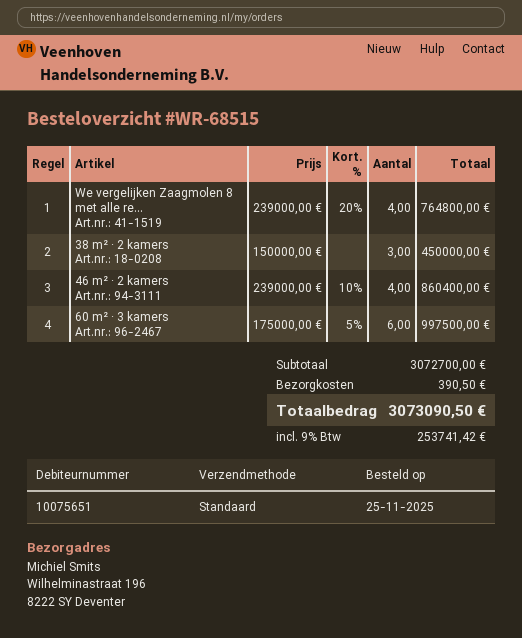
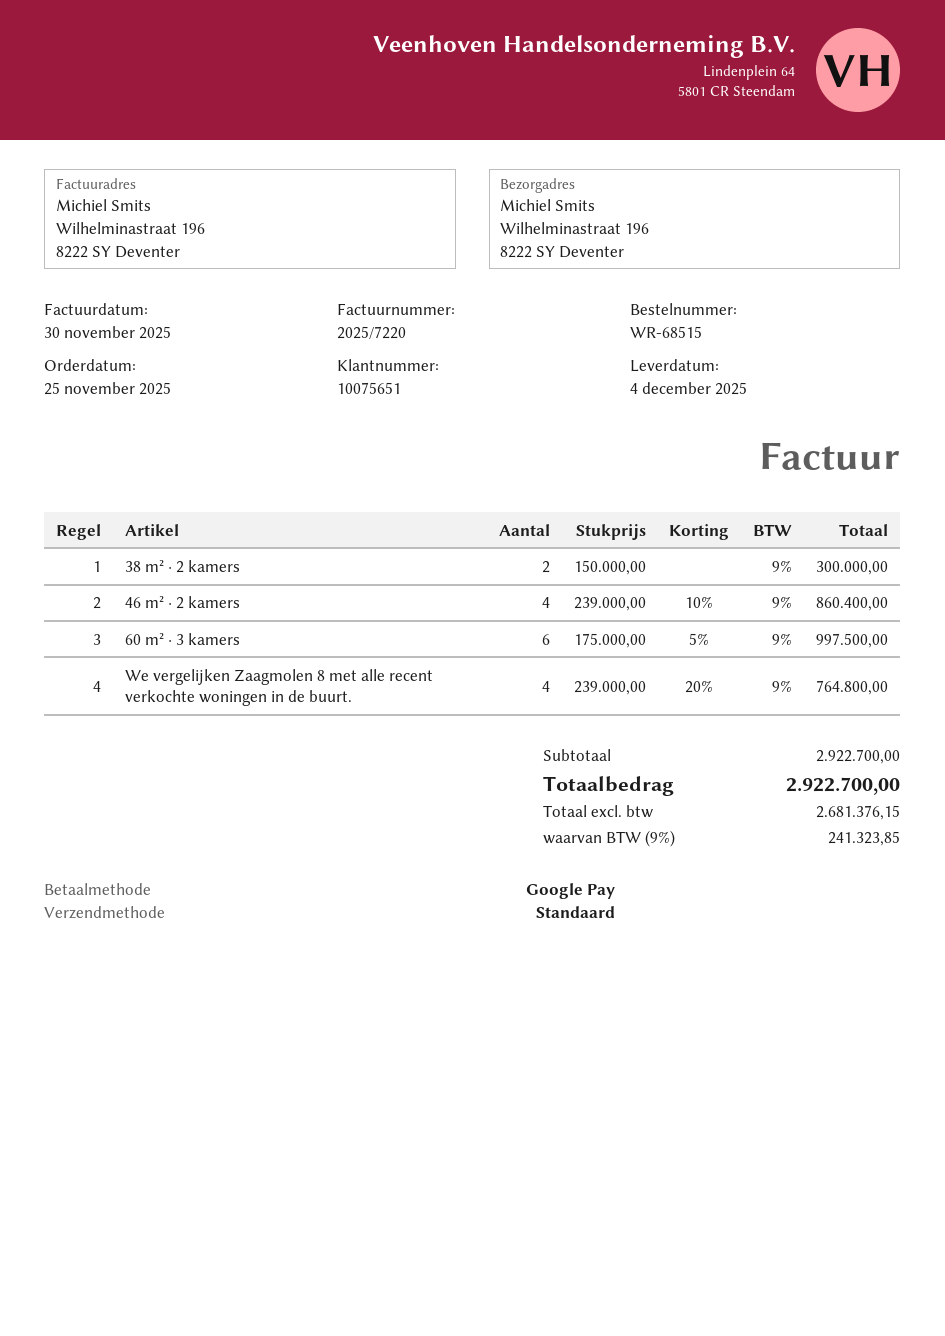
38 m² · 2 kamers: 3 x 150000.00 = 450000.00 -> 2 x 150000.00 = 300000.00
subtotal: 3072700.00 -> 2922700.00
shipping: 390.50 -> none
tax: 9% = 253741.42 -> 9% = 241323.85
total: 3073090.50 -> 2922700.00

